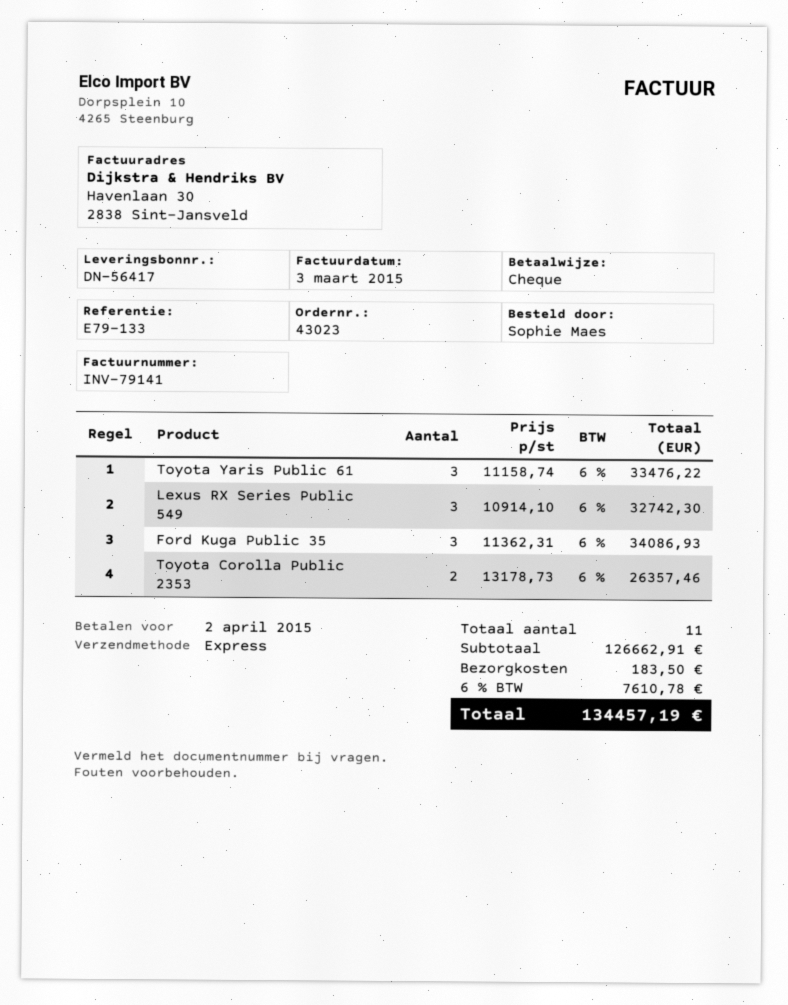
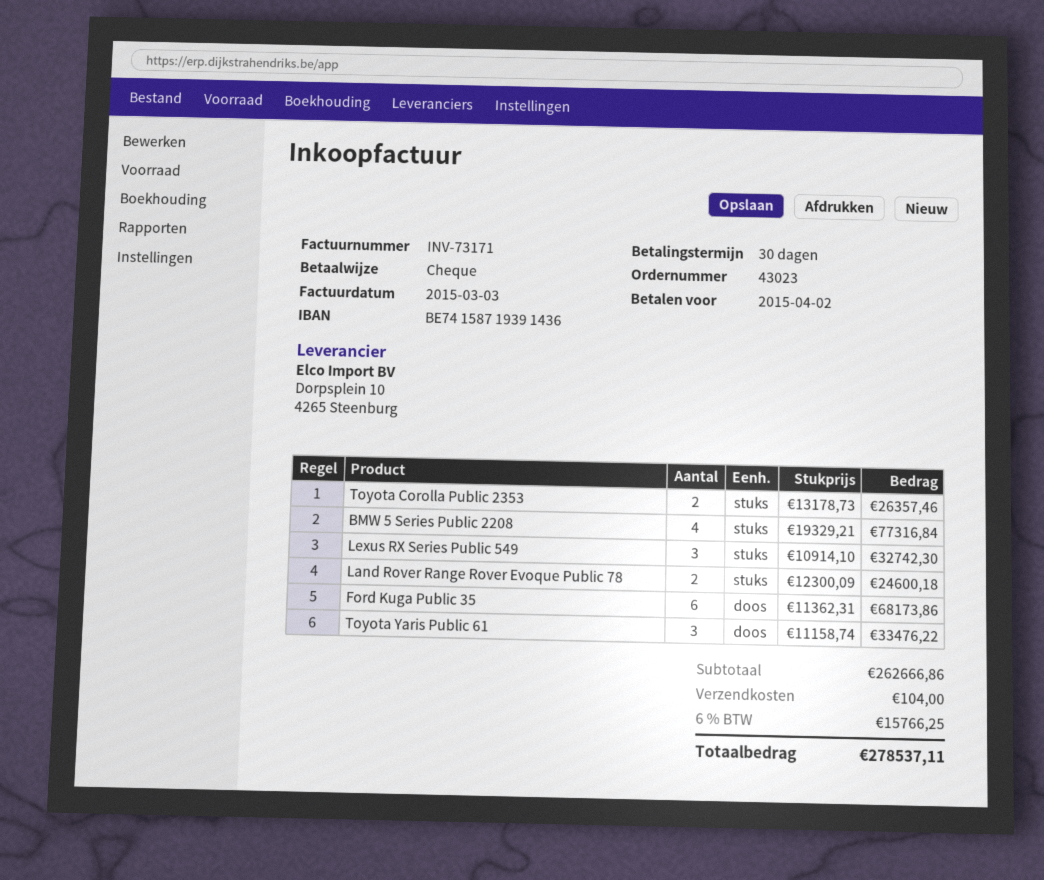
invoice number: INV-79141 -> INV-73171
Ford Kuga Public 35: 3 x 11362.31 = 34086.93 -> 6 x 11362.31 = 68173.86
BMW 5 Series Public 2208: none -> 4 x 19329.21 = 77316.84
Land Rover Range Rover Evoque Public 78: none -> 2 x 12300.09 = 24600.18
subtotal: 126662.91 -> 262666.86
shipping: 183.50 -> 104.00
tax: 6% = 7610.78 -> 6% = 15766.25
total: 134457.19 -> 278537.11

